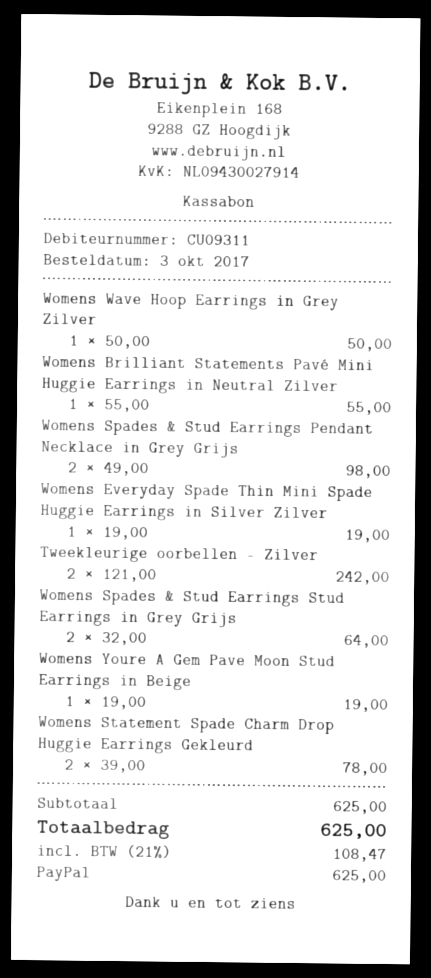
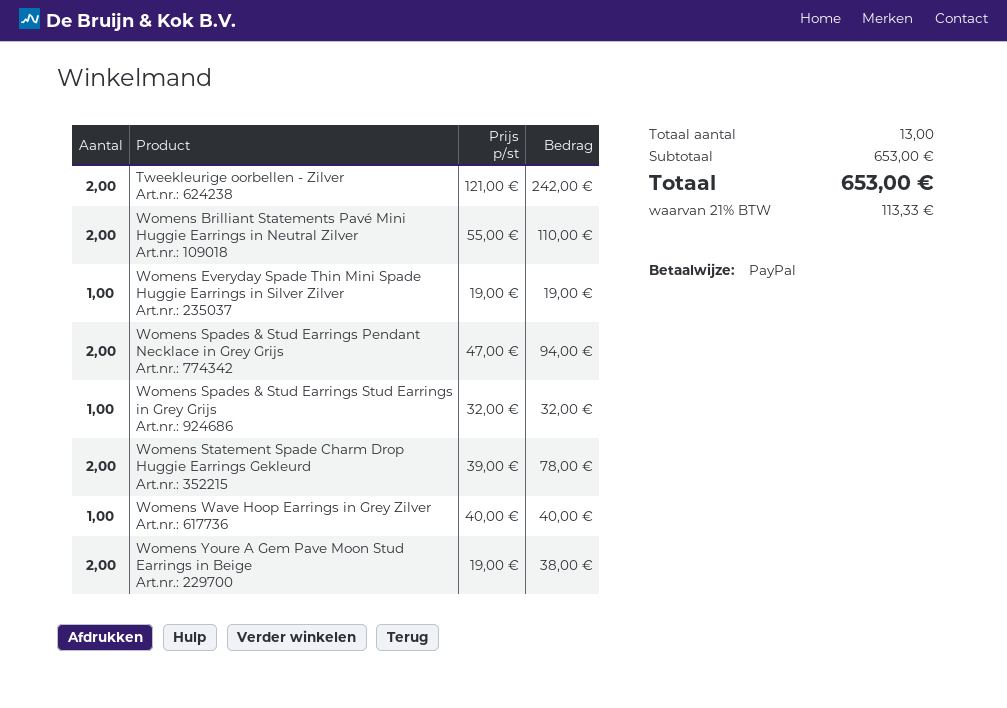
Womens Wave Hoop Earrings in Grey Zilver: 1 x 50.00 = 50.00 -> 1 x 40.00 = 40.00
Womens Brilliant Statements Pavé Mini Huggie Earrings in Neutral Zilver: 1 x 55.00 = 55.00 -> 2 x 55.00 = 110.00
Womens Spades & Stud Earrings Pendant Necklace in Grey Grijs: 2 x 49.00 = 98.00 -> 2 x 47.00 = 94.00
Womens Spades & Stud Earrings Stud Earrings in Grey Grijs: 2 x 32.00 = 64.00 -> 1 x 32.00 = 32.00
Womens Youre A Gem Pave Moon Stud Earrings in Beige: 1 x 19.00 = 19.00 -> 2 x 19.00 = 38.00
subtotal: 625.00 -> 653.00
tax: 21% = 108.47 -> 21% = 113.33
total: 625.00 -> 653.00

